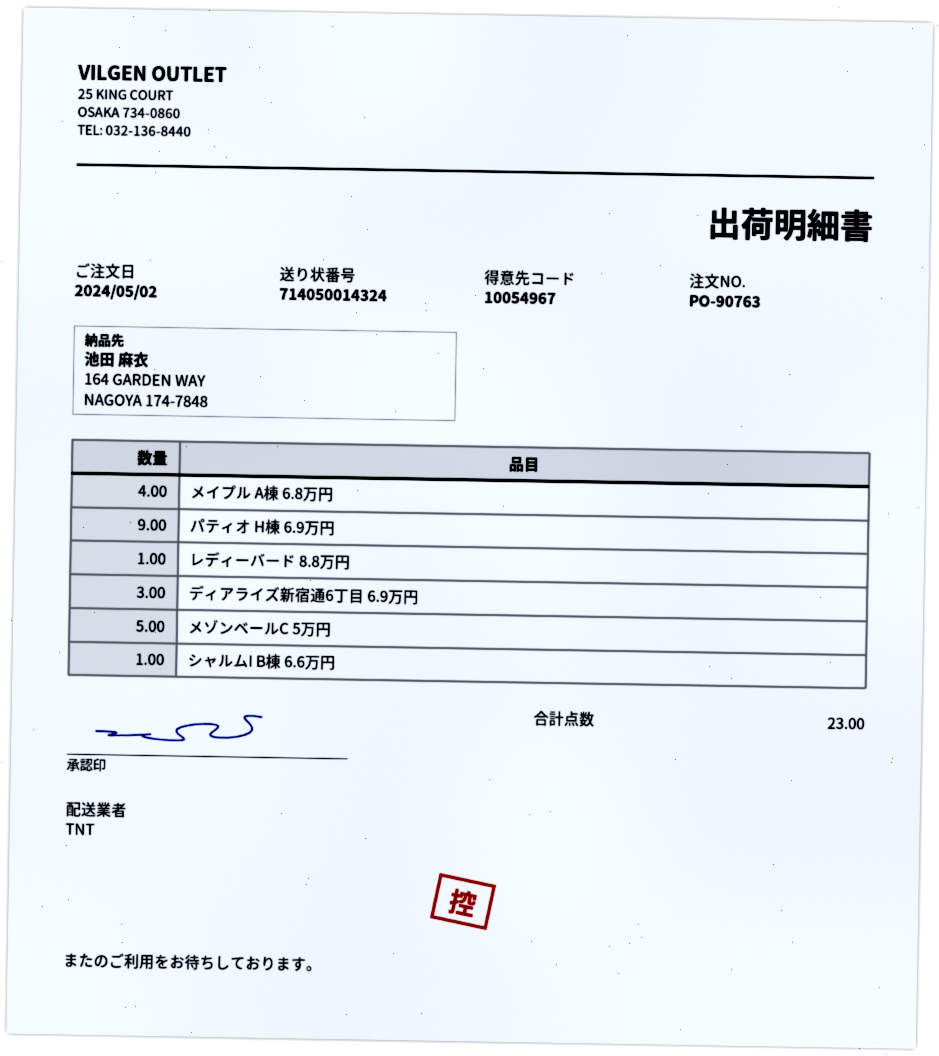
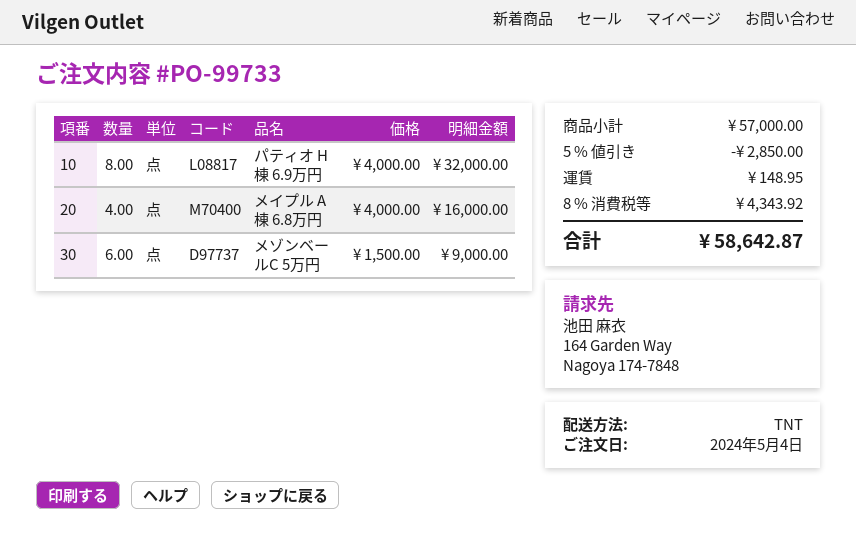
order number: PO-90763 -> PO-99733
order date: 2024-05-02 -> 2024-05-04
パティオ H棟 6.9万円: 9 -> 8
レディーバード 8.8万円: 1 -> none
ディアライズ新宿通6丁目 6.9万円: 3 -> none
メゾンベールC 5万円: 5 -> 6
シャルムI B棟 6.6万円: 1 -> none

